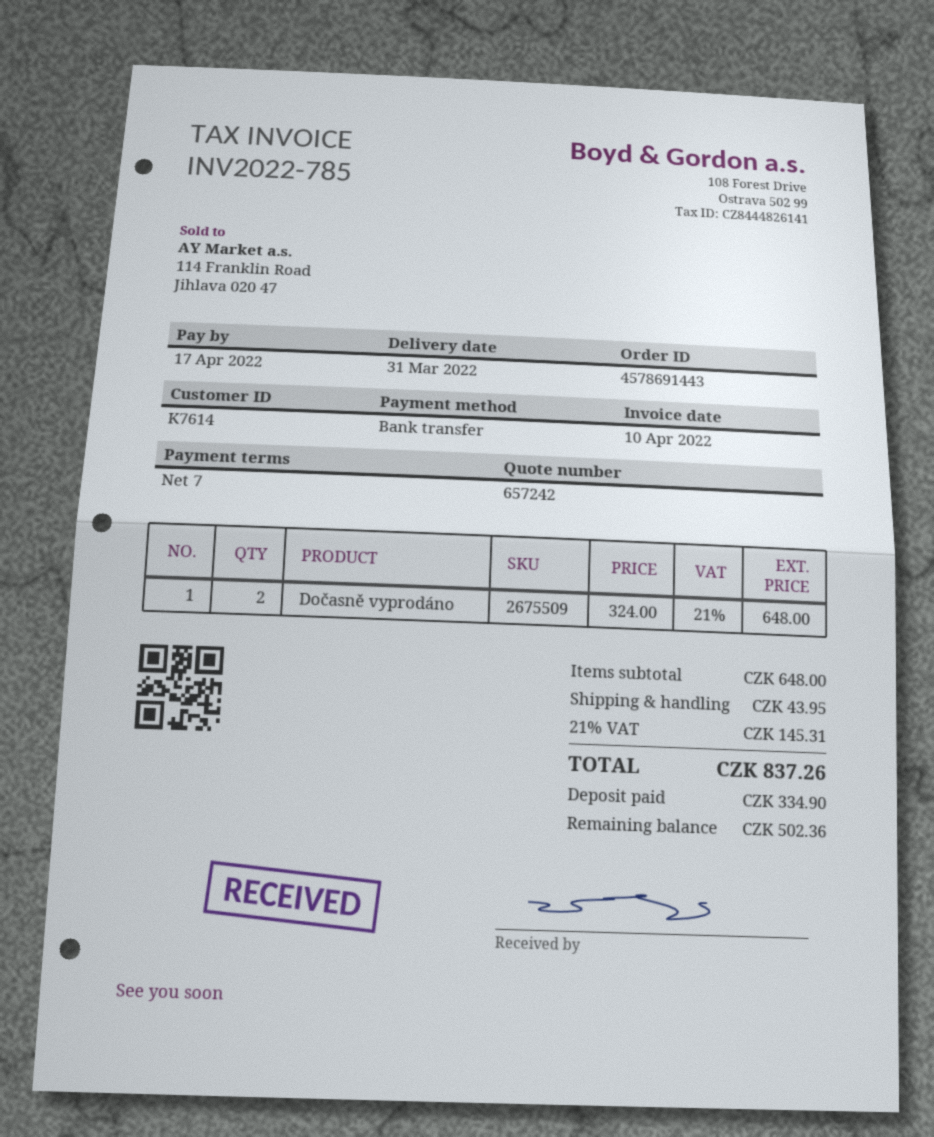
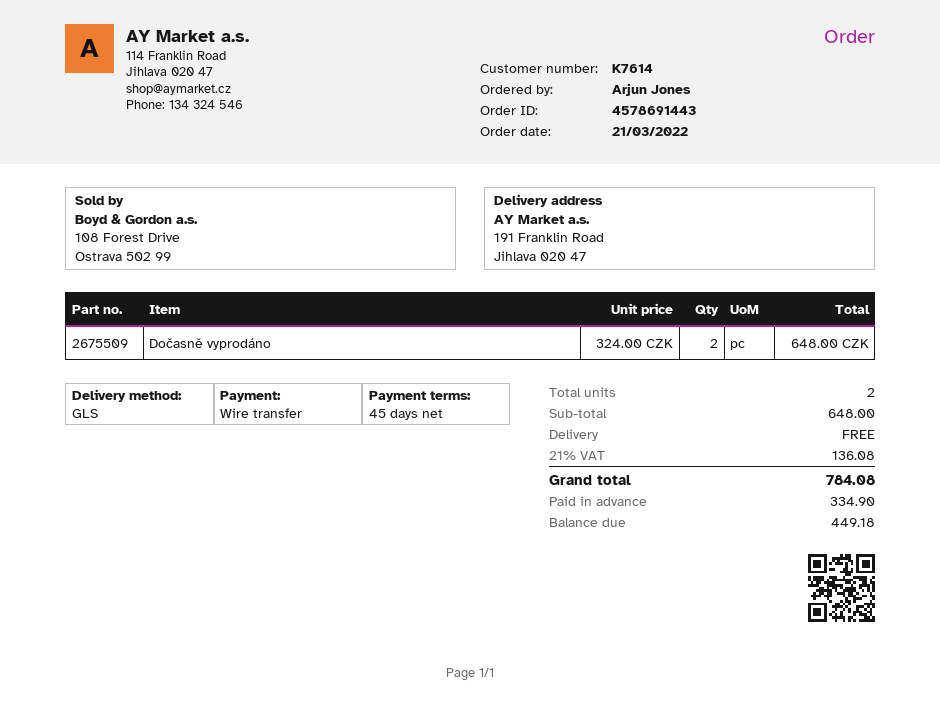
payment terms: 7 days -> 45 days
shipping: 43.95 -> 0.00
tax: 21% = 145.31 -> 21% = 136.08
total: 837.26 -> 784.08
balance: 502.36 -> 449.18

